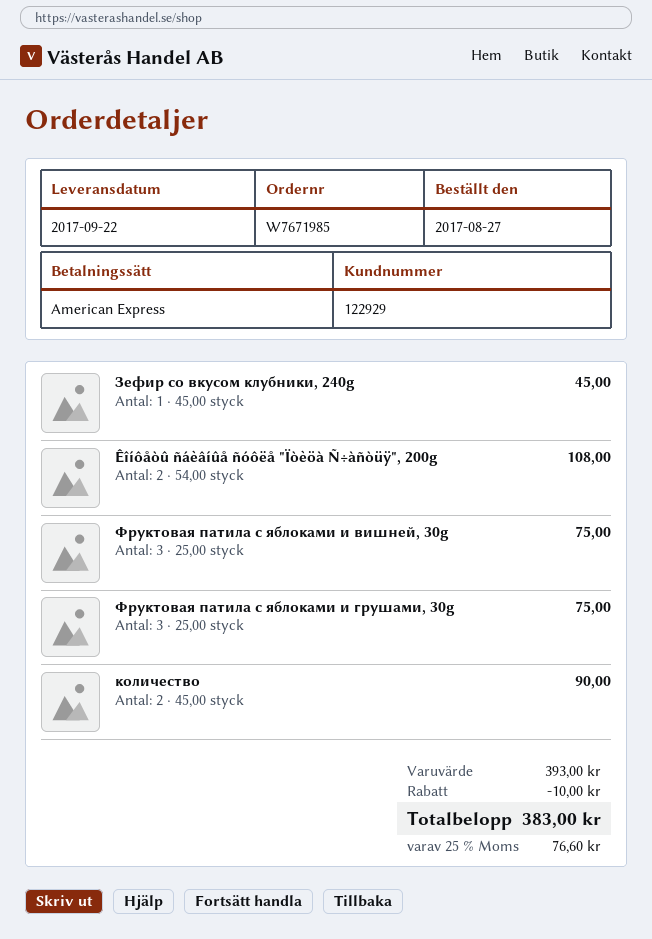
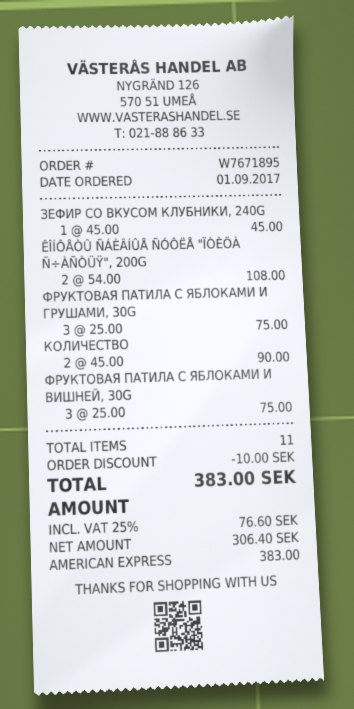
order number: W7671985 -> W7671895
order date: 2017-08-27 -> 2017-09-01

